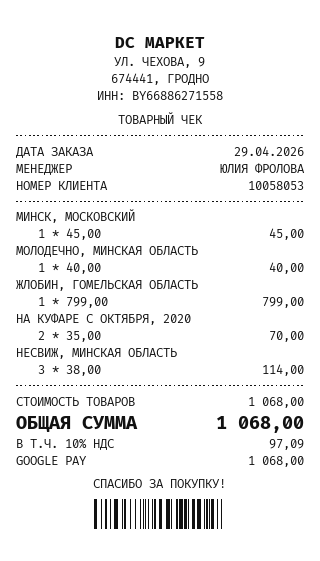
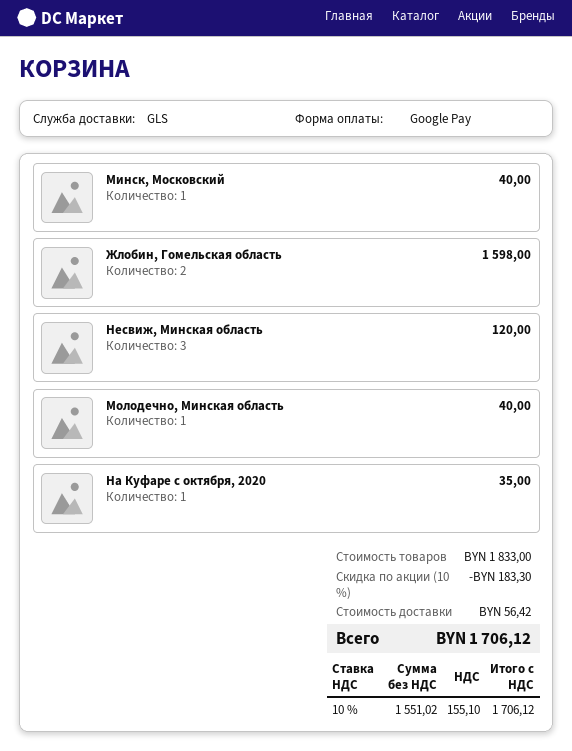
МИНСК, МОСКОВСКИЙ: 1 for 45.00 -> 1 for 40.00
ЖЛОБИН, ГОМЕЛЬСКАЯ ОБЛАСТЬ: 1 for 799.00 -> 2 for 1598.00
НА КУФАРЕ С ОКТЯБРЯ, 2020: 2 for 70.00 -> 1 for 35.00
НЕСВИЖ, МИНСКАЯ ОБЛАСТЬ: 3 for 114.00 -> 3 for 120.00
subtotal: 1068.00 -> 1833.00
discount: none -> 10% = 183.30
shipping: none -> 56.42
tax: 10% = 97.09 -> 10% = 155.10
total: 1068.00 -> 1706.12

